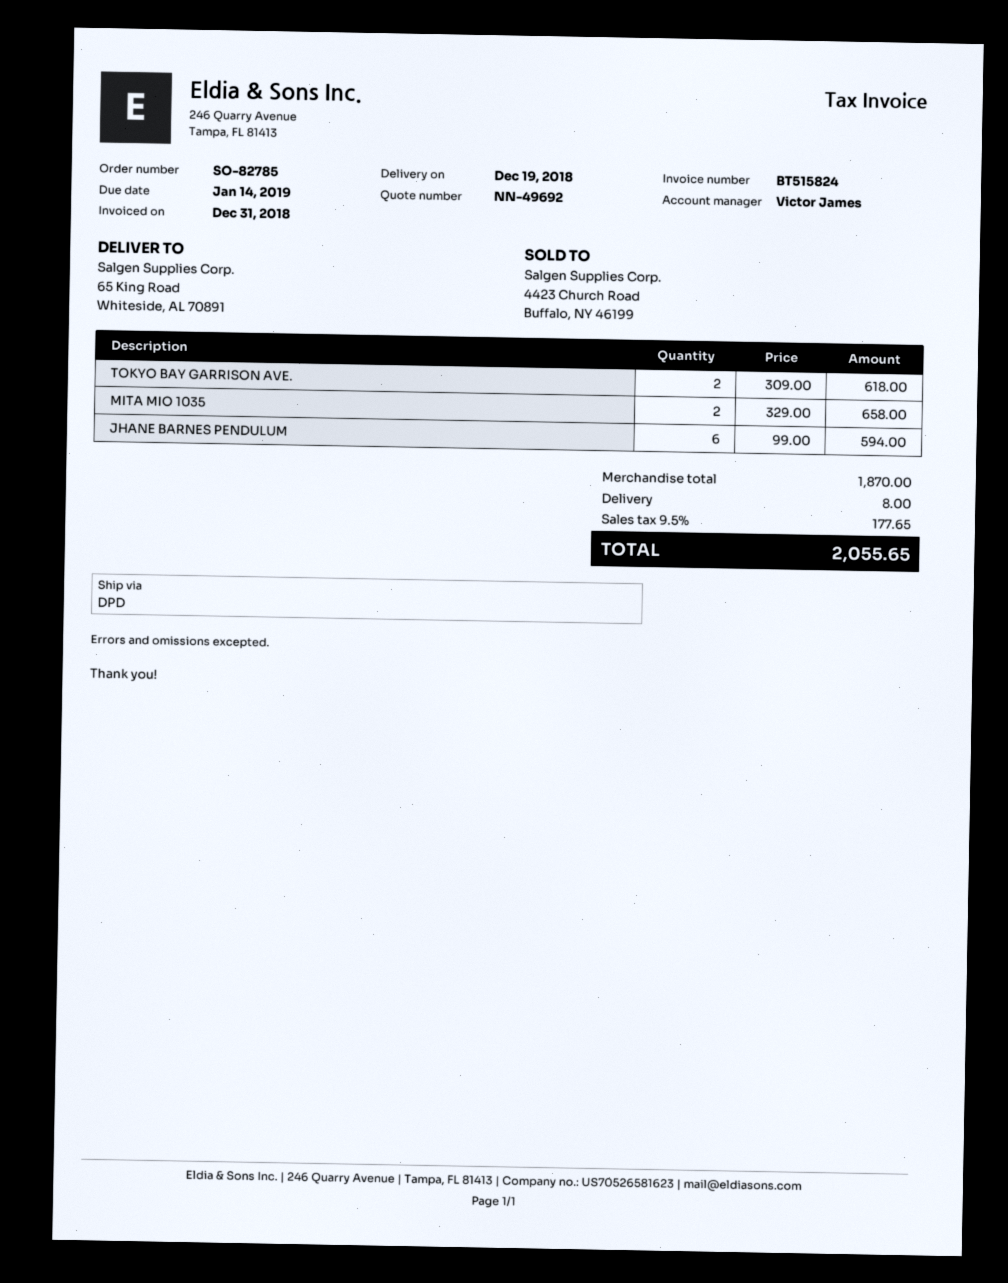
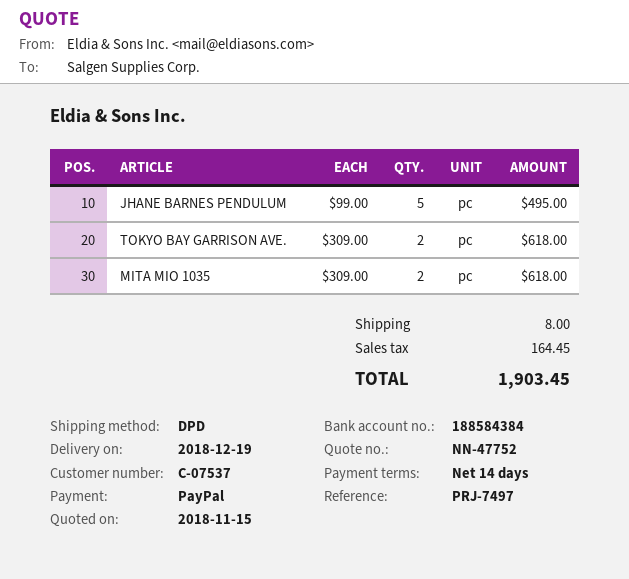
quote number: NN-49692 -> NN-47752
MITA MIO 1035: 2 x 329.00 = 658.00 -> 2 x 309.00 = 618.00
JHANE BARNES PENDULUM: 6 x 99.00 = 594.00 -> 5 x 99.00 = 495.00
tax: 177.65 -> 164.45
total: 2055.65 -> 1903.45

